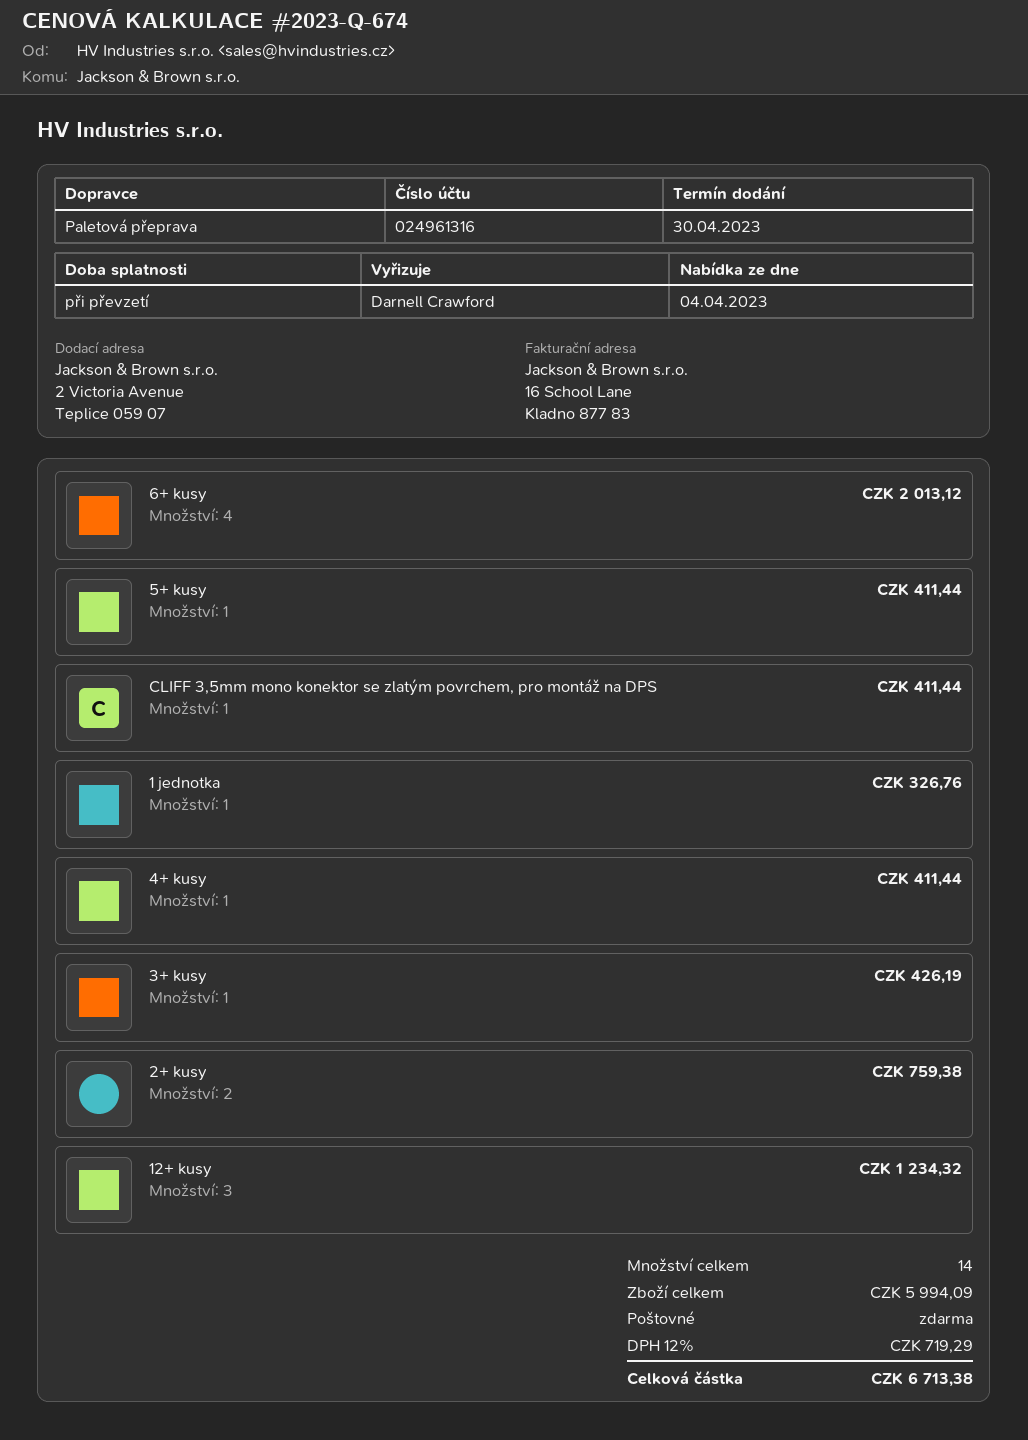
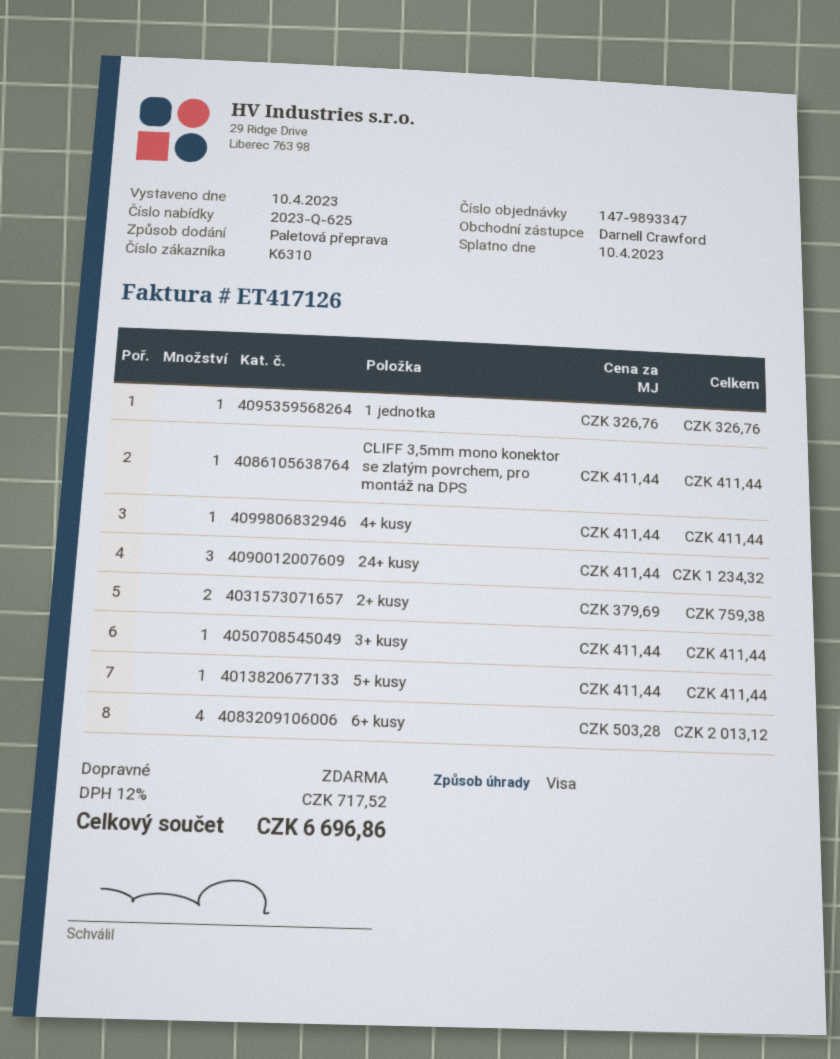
quote number: 2023-Q-674 -> 2023-Q-625
3+ kusy: 1 for 426.19 -> 1 for 411.44
12+ kusy: 3 for 1234.32 -> none
24+ kusy: none -> 3 for 1234.32
tax: 12% = 719.29 -> 12% = 717.52
total: 6713.38 -> 6696.86

